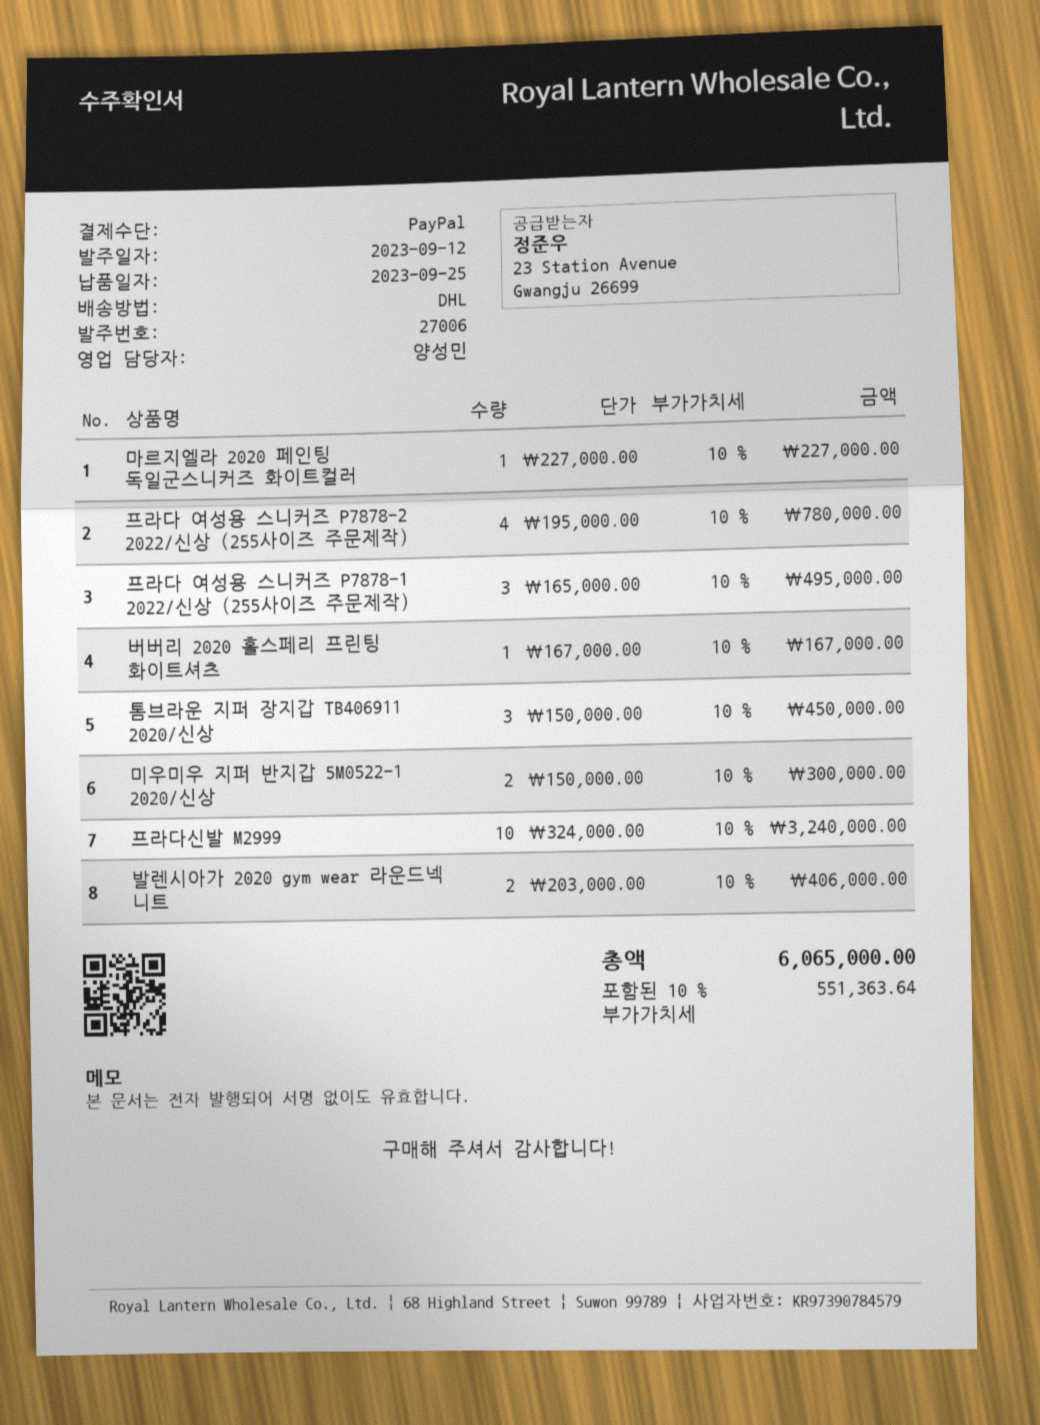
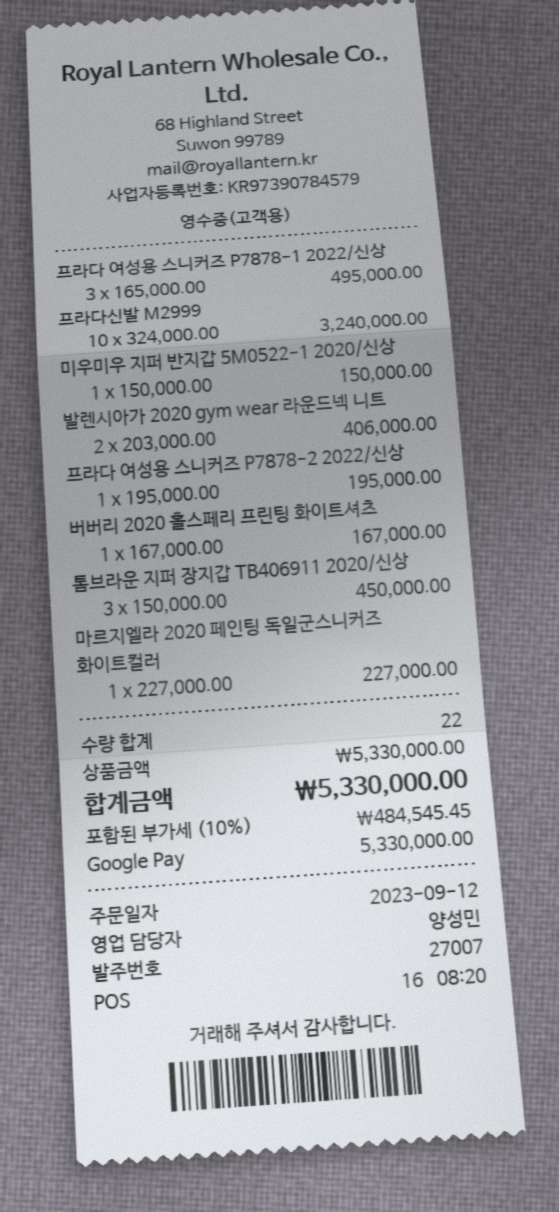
order number: 27006 -> 27007
payment method: PayPal -> Google Pay
프라다 여성용 스니커즈 P7878-2 2022/신상 (255사이즈 주문제작): 4 x 195000.00 = 780000.00 -> 1 x 195000.00 = 195000.00
미우미우 지퍼 반지갑 5M0522-1 2020/신상: 2 x 150000.00 = 300000.00 -> 1 x 150000.00 = 150000.00
tax: 10% = 551363.64 -> 10% = 484545.45
total: 6065000.00 -> 5330000.00

